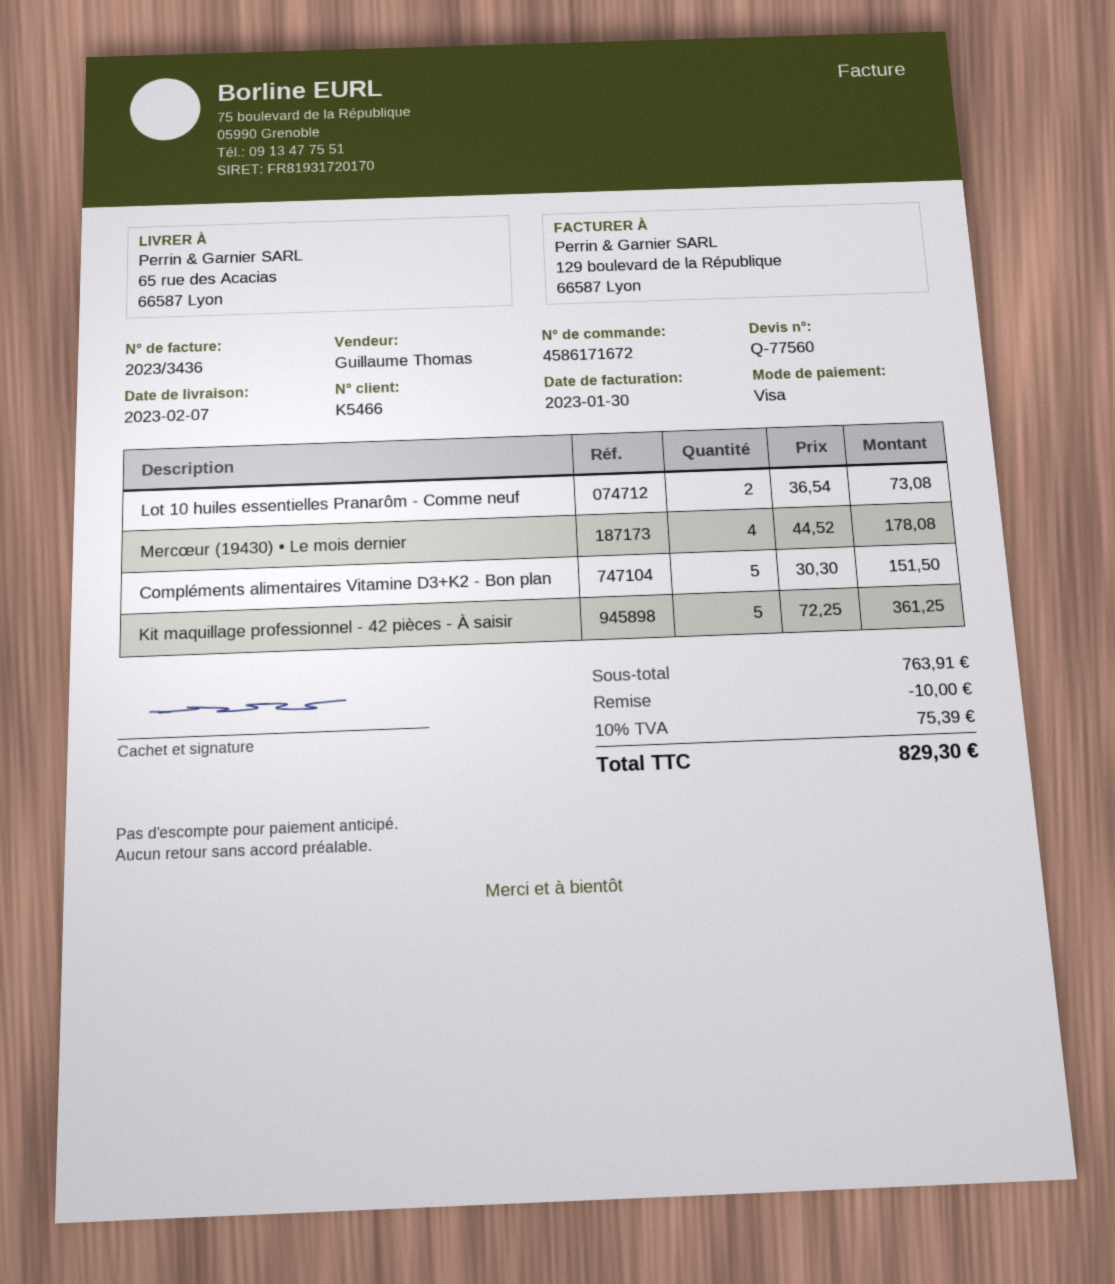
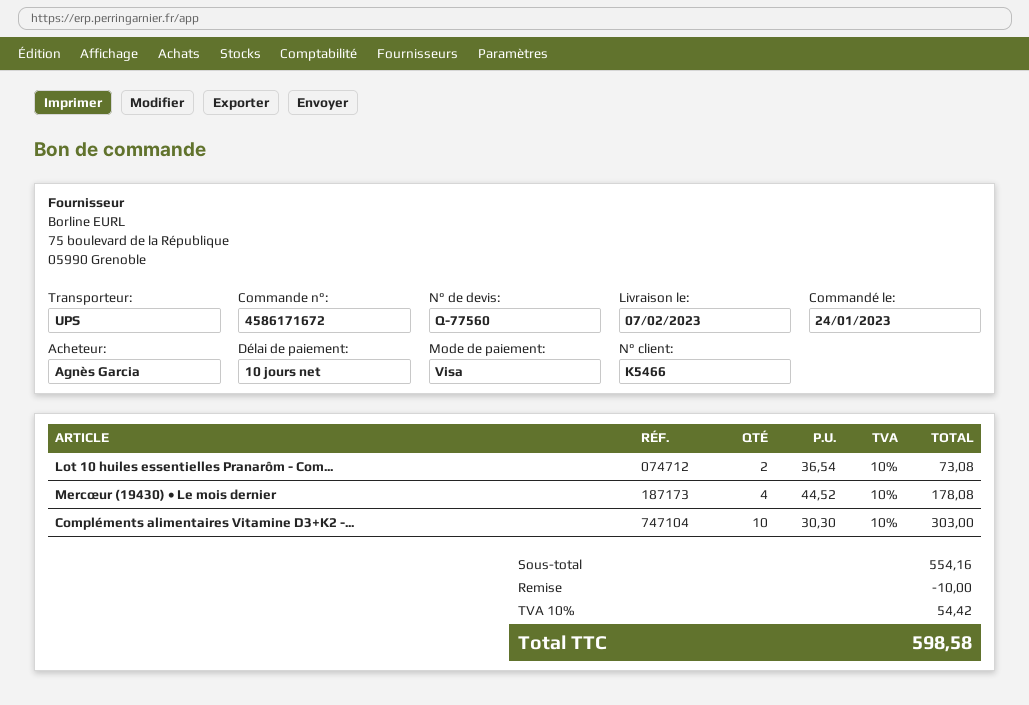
Compléments alimentaires Vitamine D3+K2 - Bon plan: 5 x 30.30 = 151.50 -> 10 x 30.30 = 303.00
Kit maquillage professionnel - 42 pièces - À saisir: 5 x 72.25 = 361.25 -> none
subtotal: 763.91 -> 554.16
tax: 10% = 75.39 -> 10% = 54.42
total: 829.30 -> 598.58

